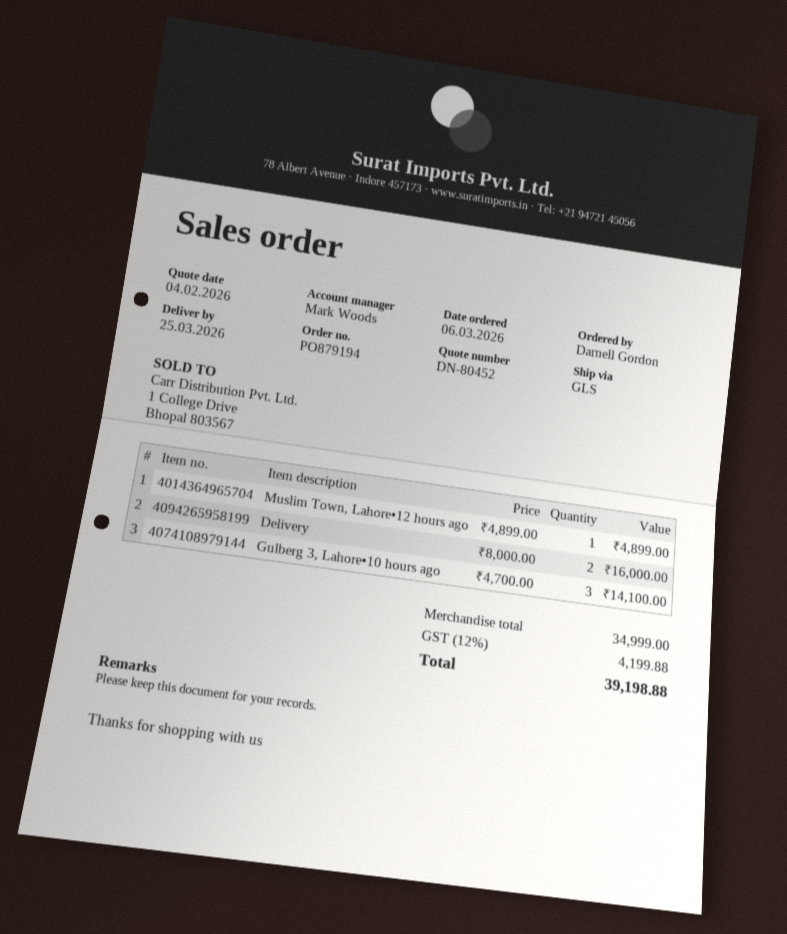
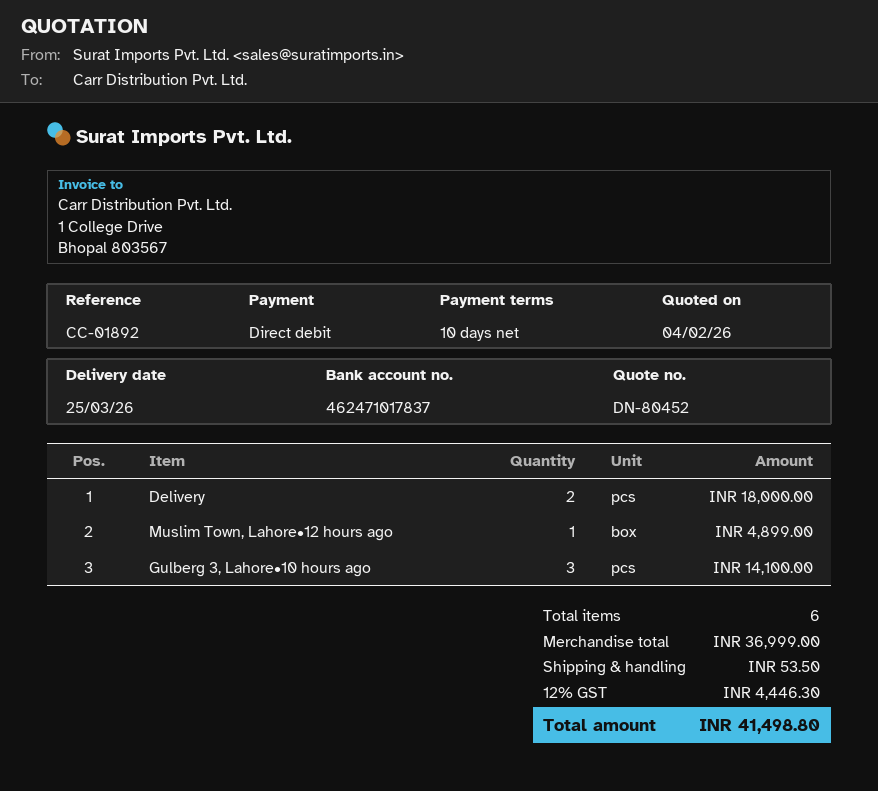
Delivery: 2 for 16000.00 -> 2 for 18000.00
subtotal: 34999.00 -> 36999.00
shipping: none -> 53.50
tax: 12% = 4199.88 -> 12% = 4446.30
total: 39198.88 -> 41498.80

